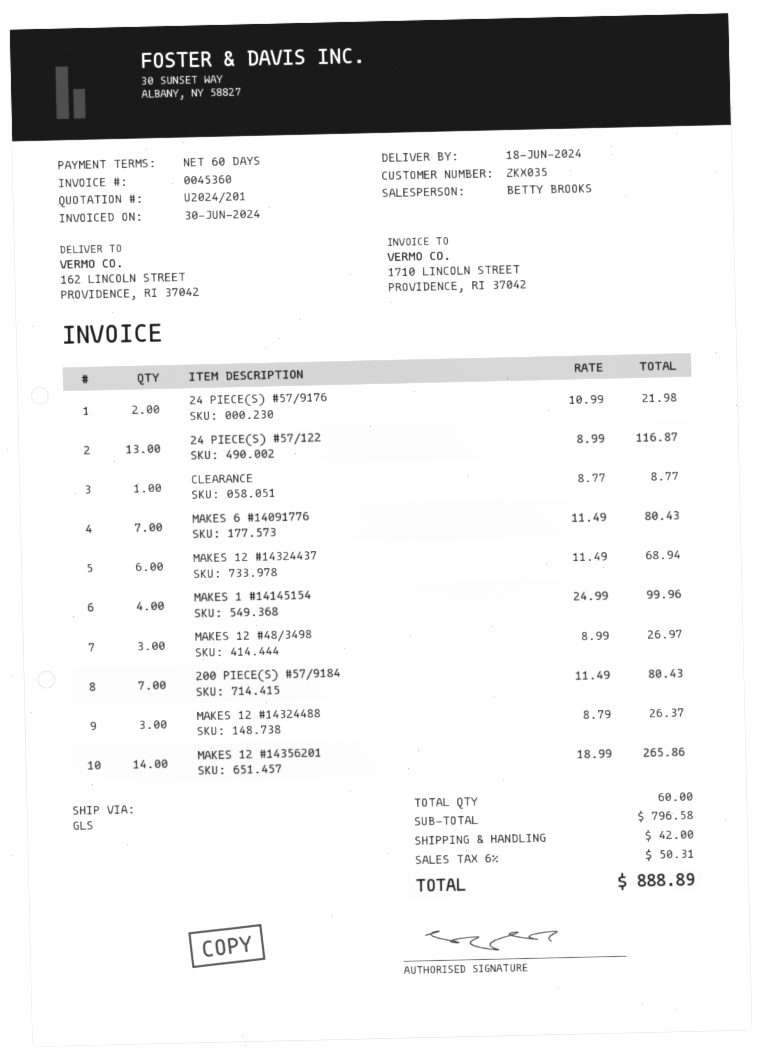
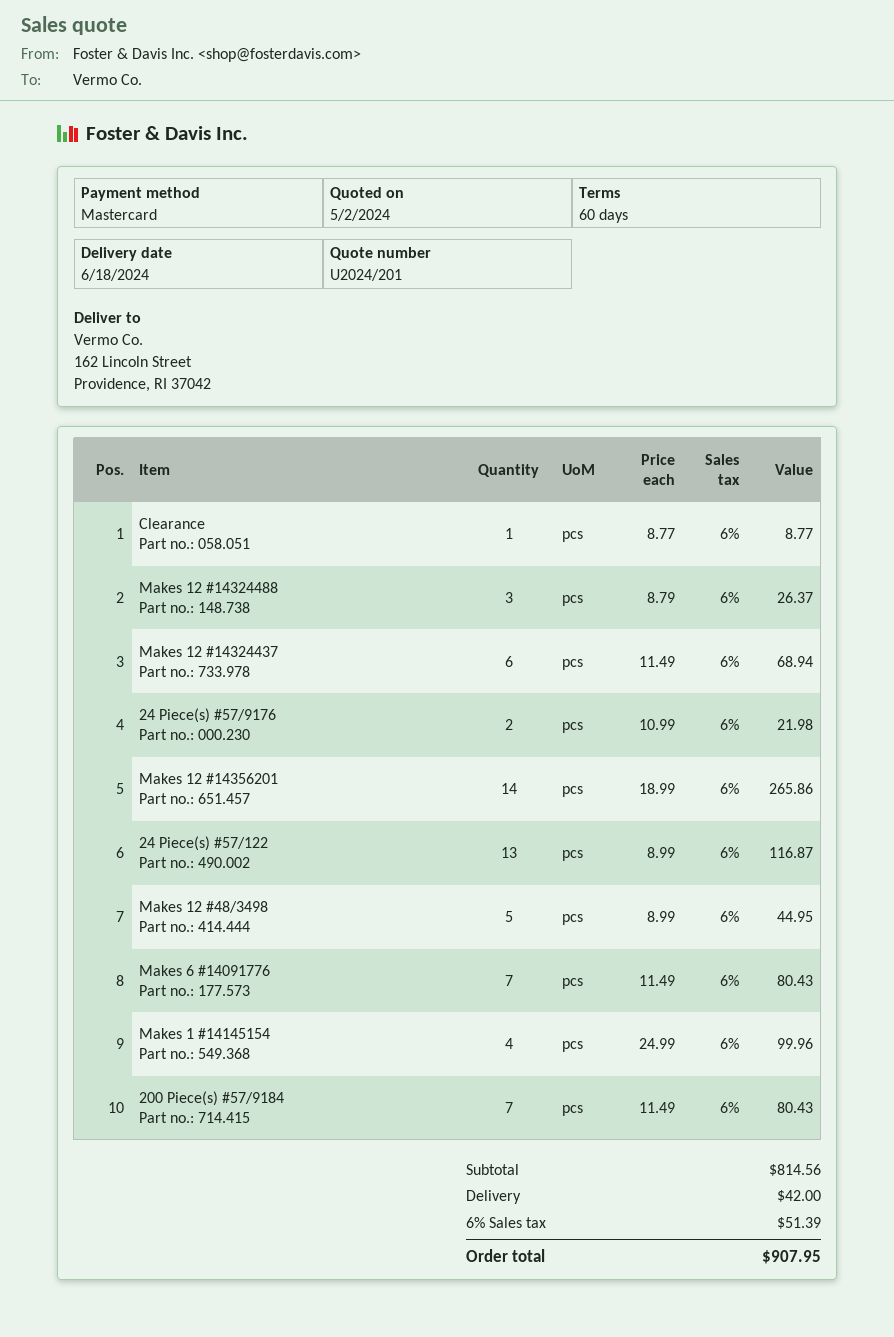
MAKES 12 #48/3498: 3 x 8.99 = 26.97 -> 5 x 8.99 = 44.95
subtotal: 796.58 -> 814.56
tax: 6% = 50.31 -> 6% = 51.39
total: 888.89 -> 907.95

